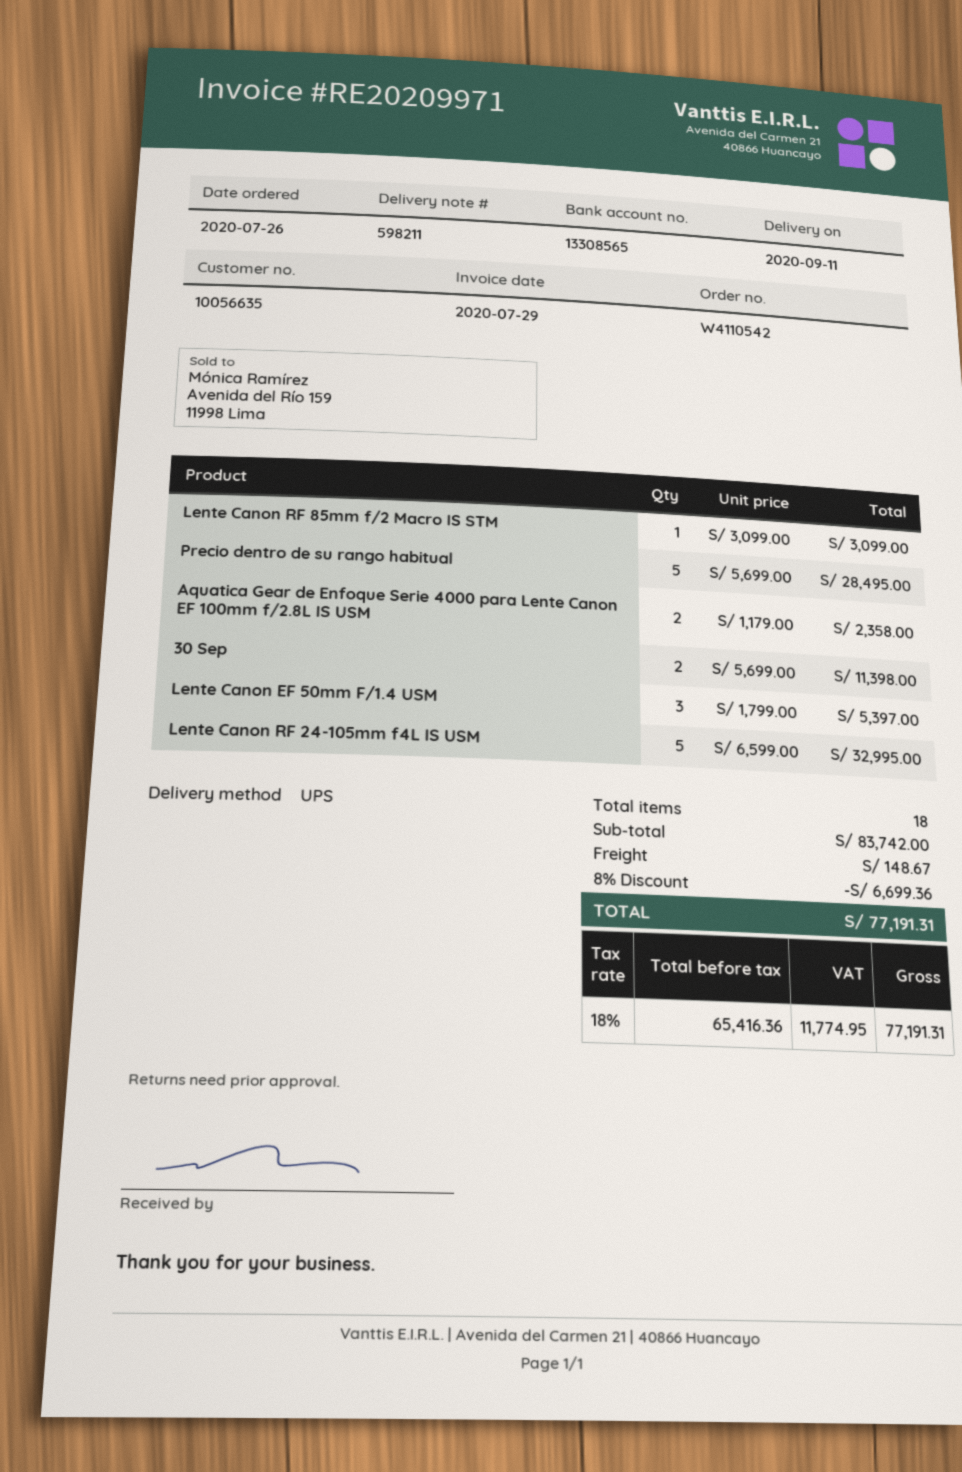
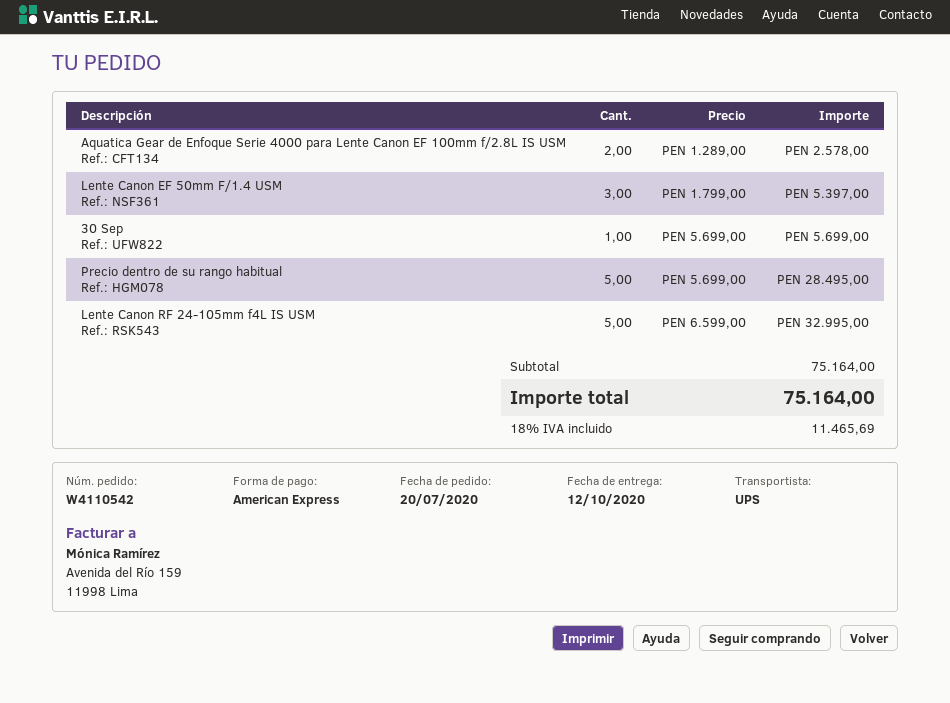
order date: 2020-07-26 -> 2020-07-20
delivery date: 2020-09-11 -> 2020-10-12
Lente Canon RF 85mm f/2 Macro IS STM: 1 x 3099.00 = 3099.00 -> none
Aquatica Gear de Enfoque Serie 4000 para Lente Canon EF 100mm f/2.8L IS USM: 2 x 1179.00 = 2358.00 -> 2 x 1289.00 = 2578.00
30 Sep: 2 x 5699.00 = 11398.00 -> 1 x 5699.00 = 5699.00
subtotal: 83742.00 -> 75164.00
discount: 8% = 6699.36 -> none
shipping: 148.67 -> none
tax: 18% = 11774.95 -> 18% = 11465.69
total: 77191.31 -> 75164.00

